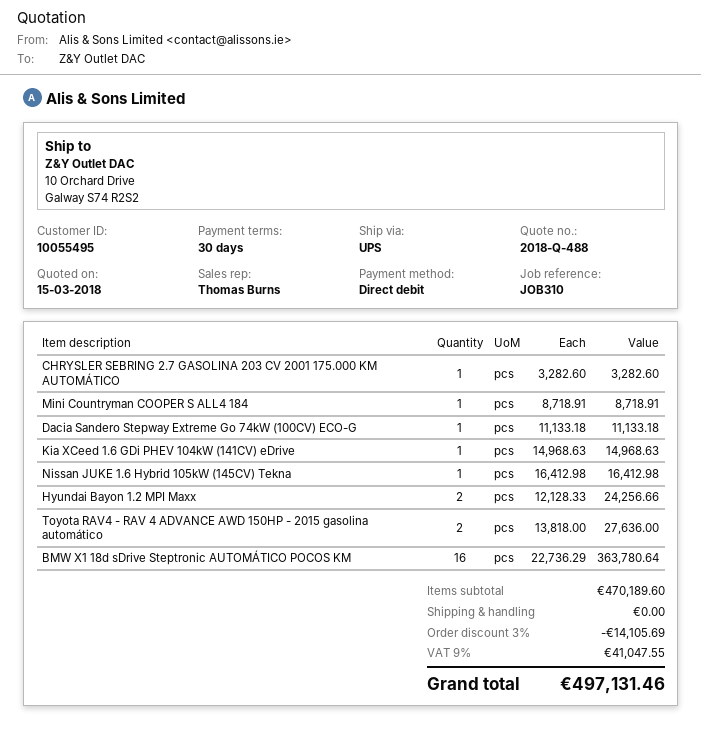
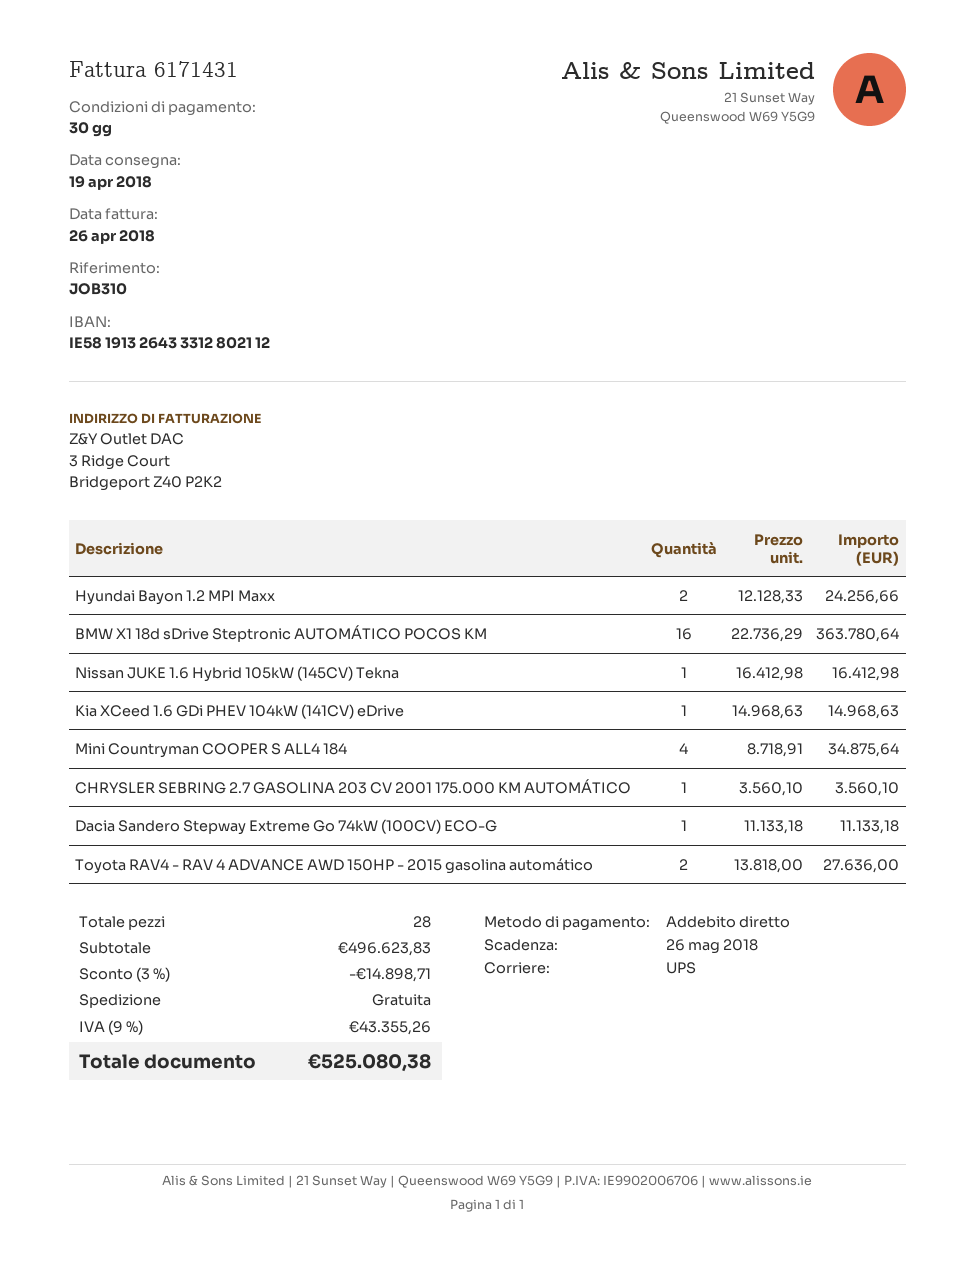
CHRYSLER SEBRING 2.7 GASOLINA 203 CV 2001 175.000 KM AUTOMÁTICO: 1 x 3282.60 = 3282.60 -> 1 x 3560.10 = 3560.10
Mini Countryman COOPER S ALL4 184: 1 x 8718.91 = 8718.91 -> 4 x 8718.91 = 34875.64
subtotal: 470189.60 -> 496623.83
discount: 3% = 14105.69 -> 3% = 14898.71
tax: 9% = 41047.55 -> 9% = 43355.26
total: 497131.46 -> 525080.38

